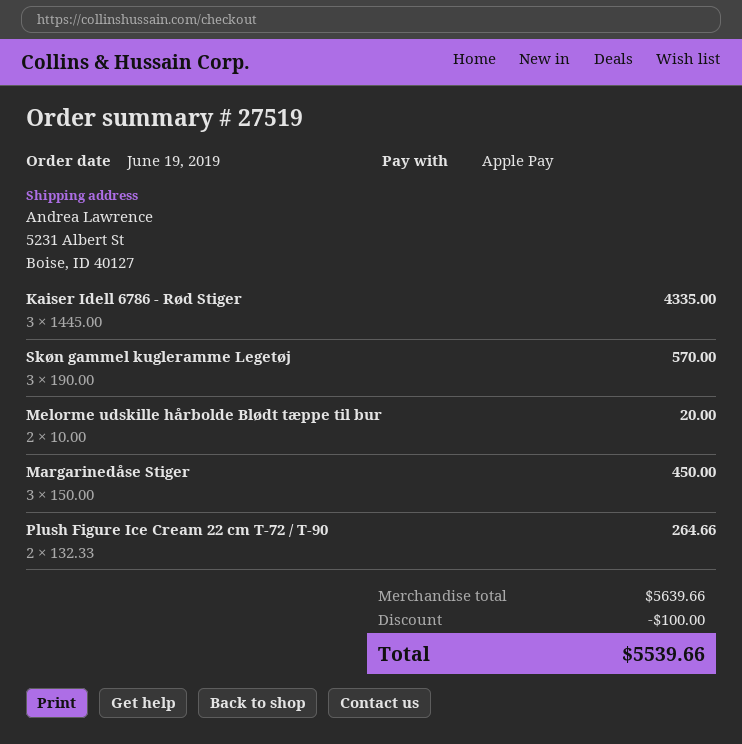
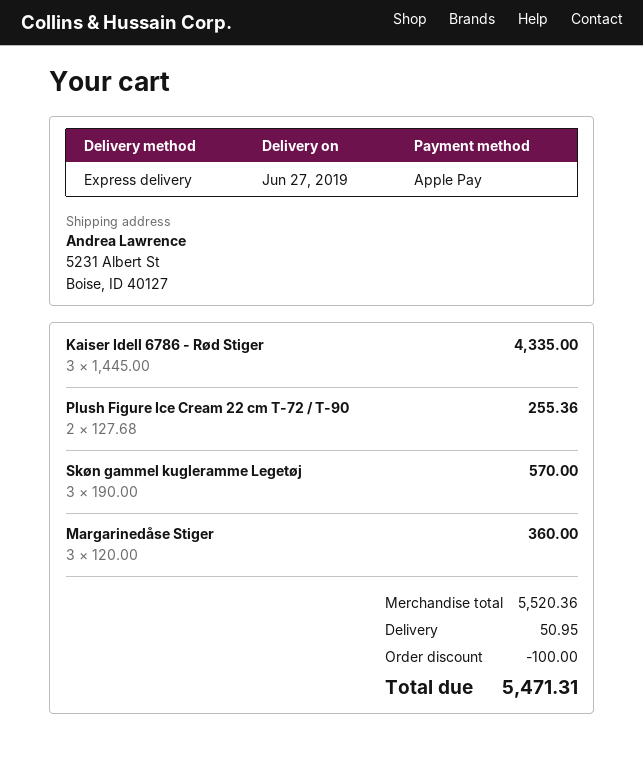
Melorme udskille hårbolde Blødt tæppe til bur: 2 x 10.00 = 20.00 -> none
Margarinedåse Stiger: 3 x 150.00 = 450.00 -> 3 x 120.00 = 360.00
Plush Figure Ice Cream 22 cm T-72 / T-90: 2 x 132.33 = 264.66 -> 2 x 127.68 = 255.36
subtotal: 5639.66 -> 5520.36
shipping: none -> 50.95
total: 5539.66 -> 5471.31

